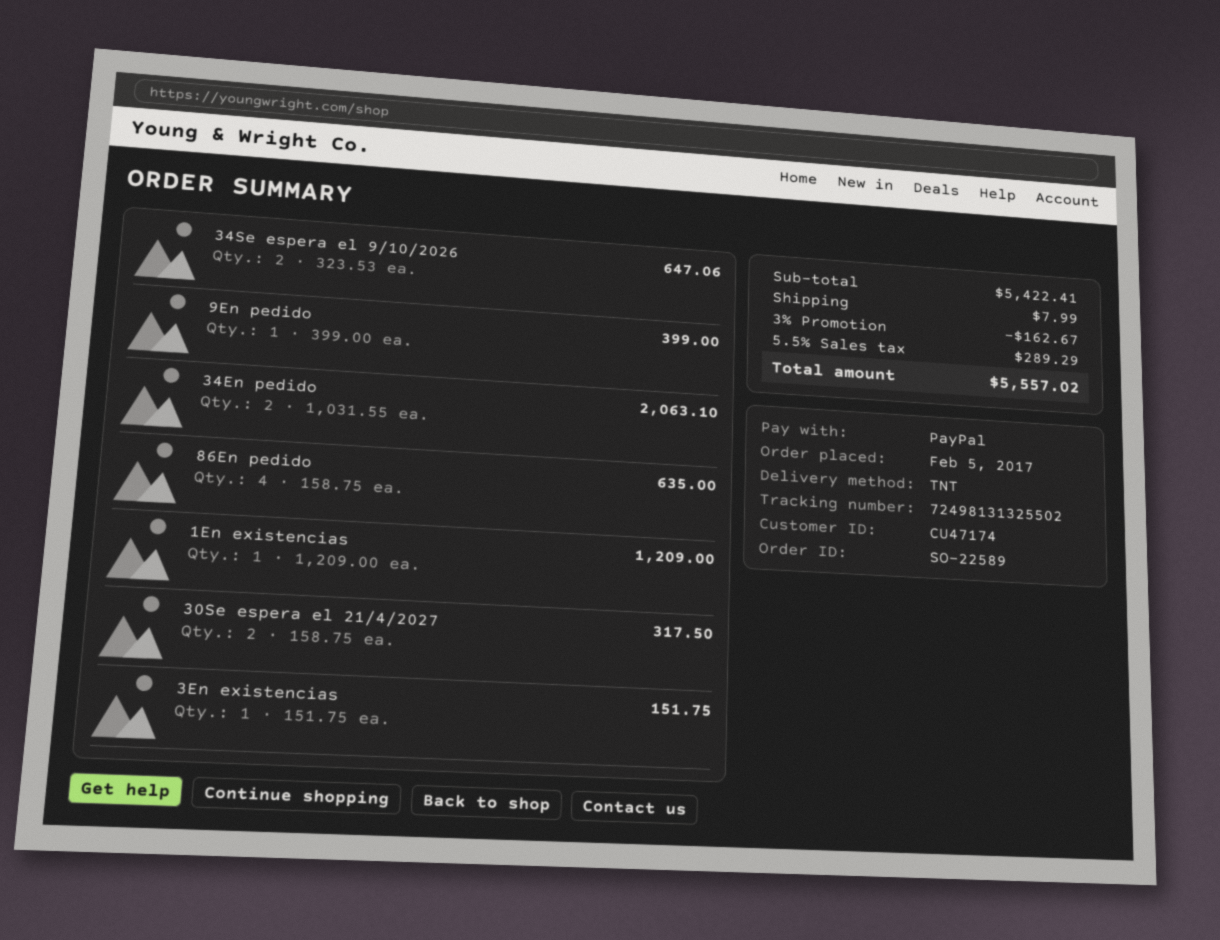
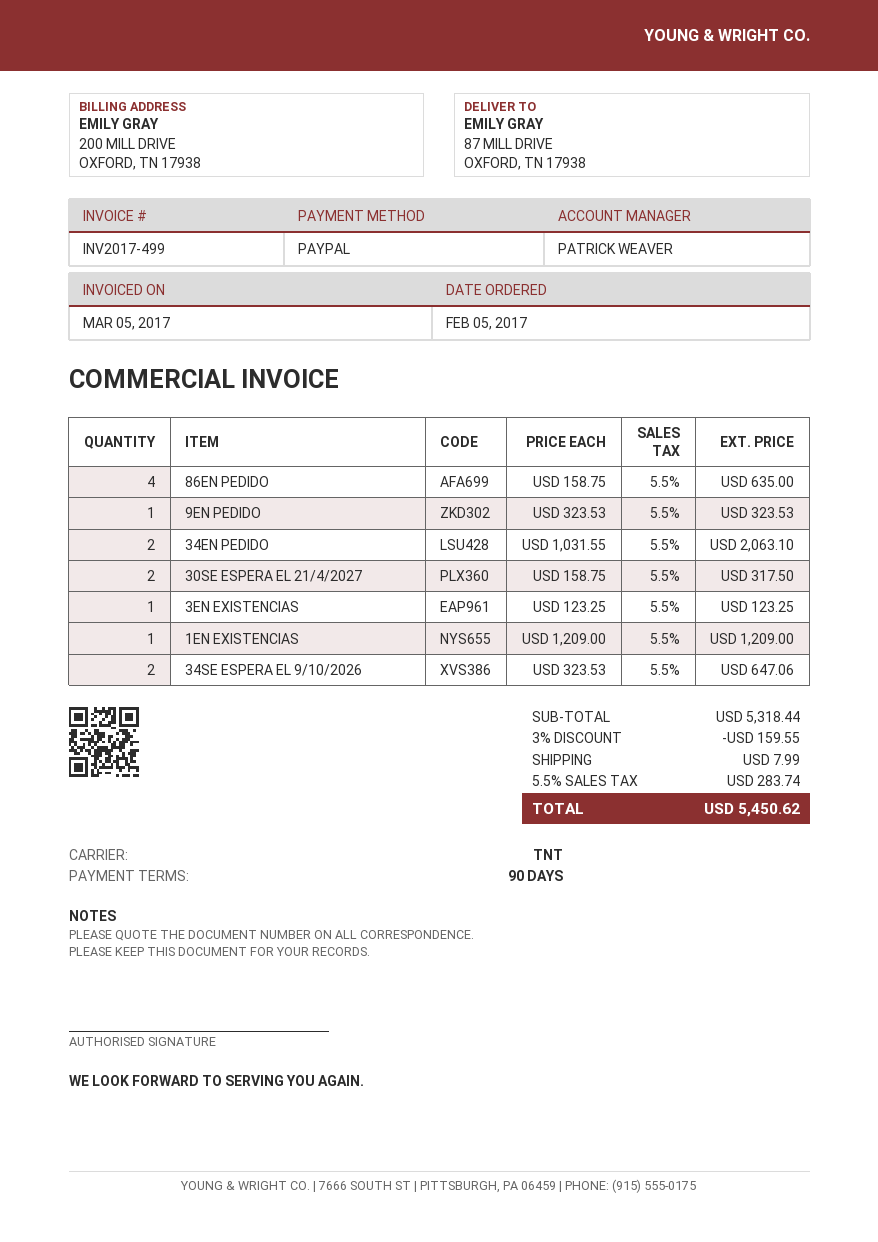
9En pedido: 1 x 399.00 = 399.00 -> 1 x 323.53 = 323.53
3En existencias: 1 x 151.75 = 151.75 -> 1 x 123.25 = 123.25
subtotal: 5422.41 -> 5318.44
discount: 3% = 162.67 -> 3% = 159.55
tax: 5.5% = 289.29 -> 5.5% = 283.74
total: 5557.02 -> 5450.62

